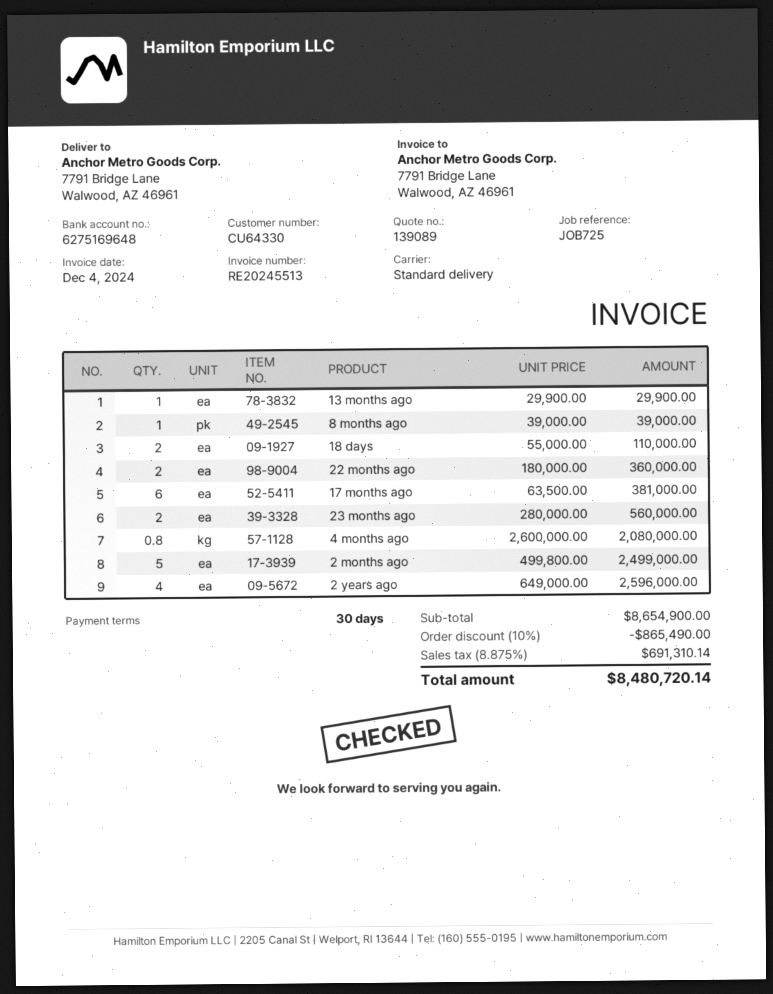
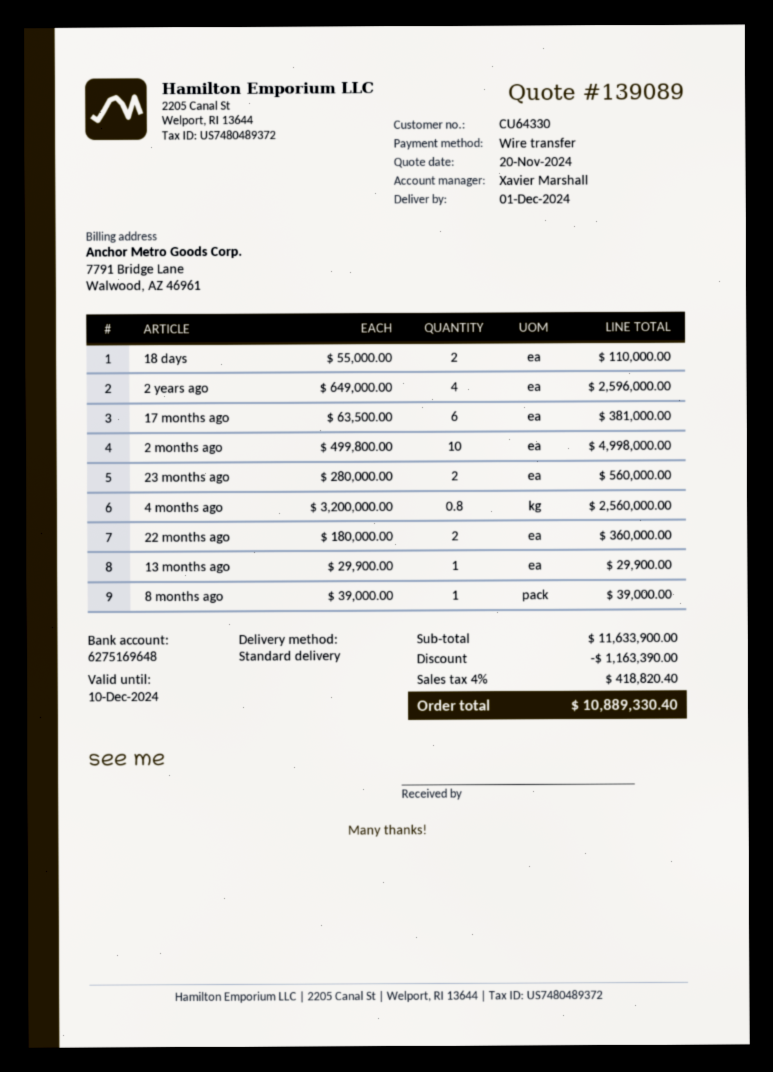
4 months ago: 0.8 x 2600000.00 = 2080000.00 -> 0.8 x 3200000.00 = 2560000.00
2 months ago: 5 x 499800.00 = 2499000.00 -> 10 x 499800.00 = 4998000.00
subtotal: 8654900.00 -> 11633900.00
discount: 865490.00 -> 1163390.00
tax: 8.875% = 691310.14 -> 4% = 418820.40
total: 8480720.14 -> 10889330.40

